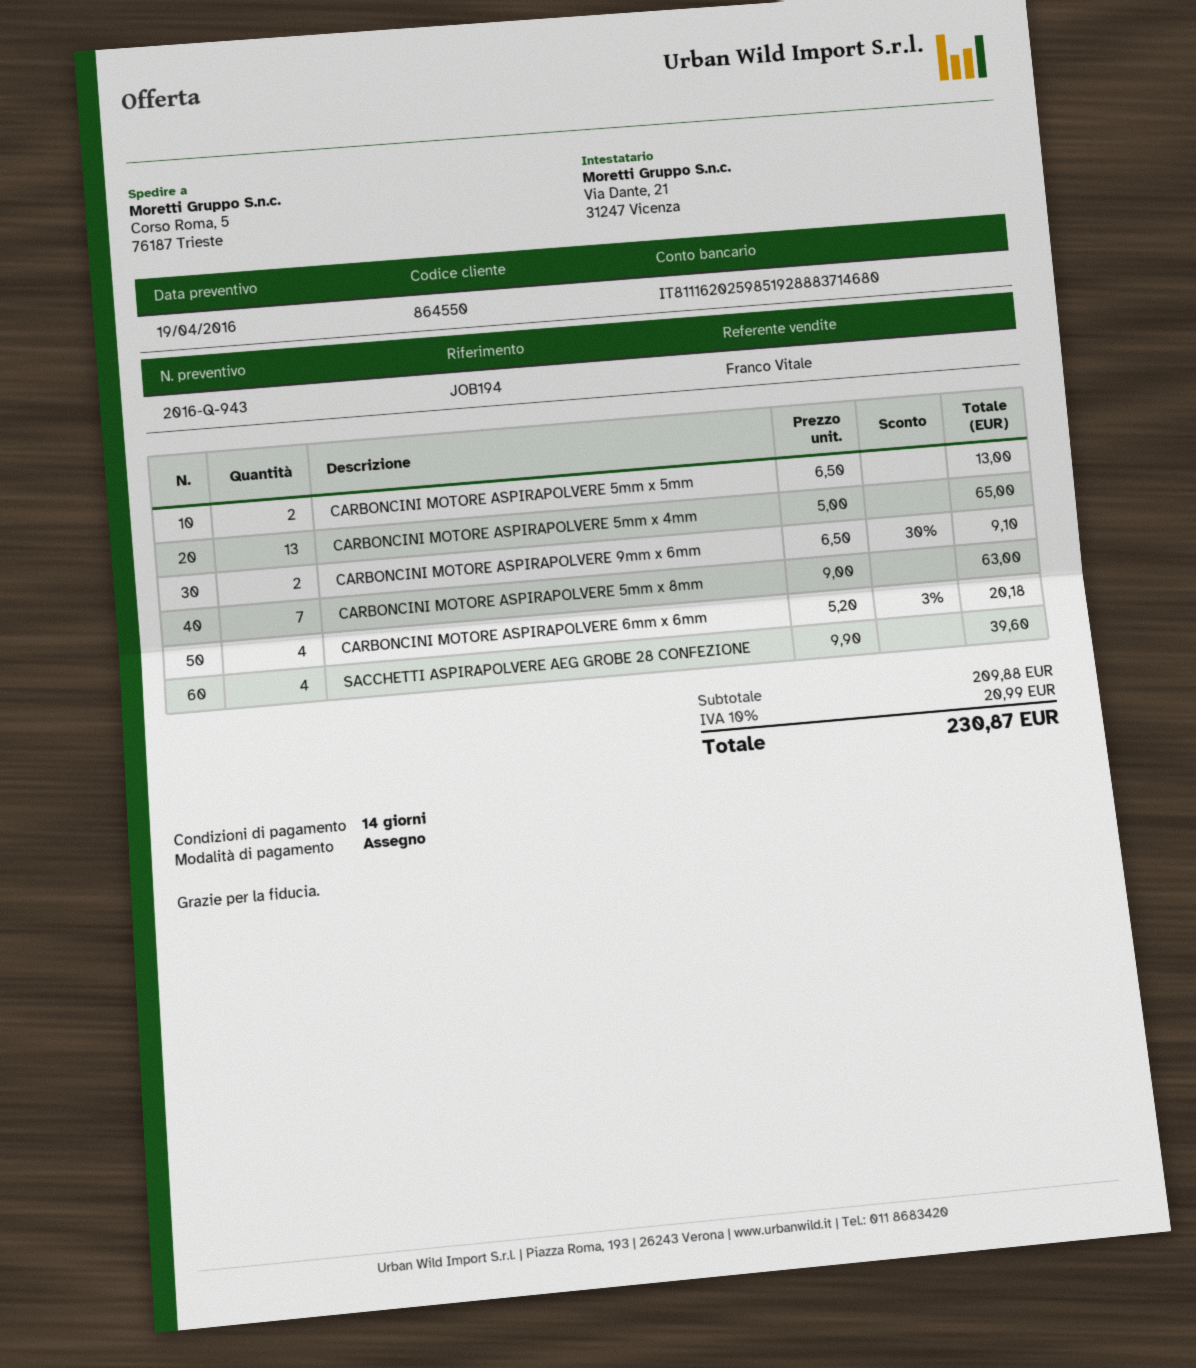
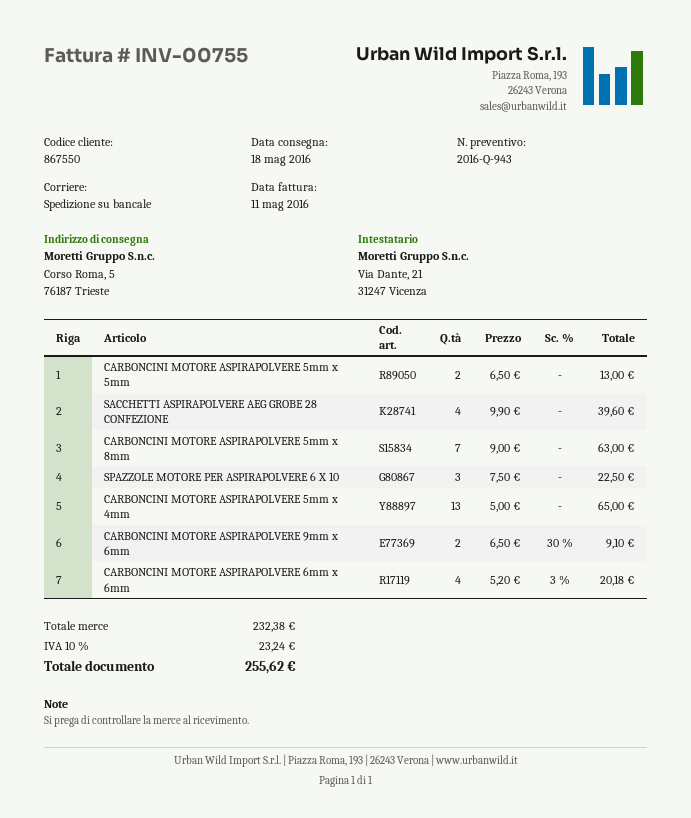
customer number: 864550 -> 867550
SPAZZOLE MOTORE PER ASPIRAPOLVERE 6 X 10: none -> 3 x 7.50 = 22.50
subtotal: 209.88 -> 232.38
tax: 10% = 20.99 -> 10% = 23.24
total: 230.87 -> 255.62

